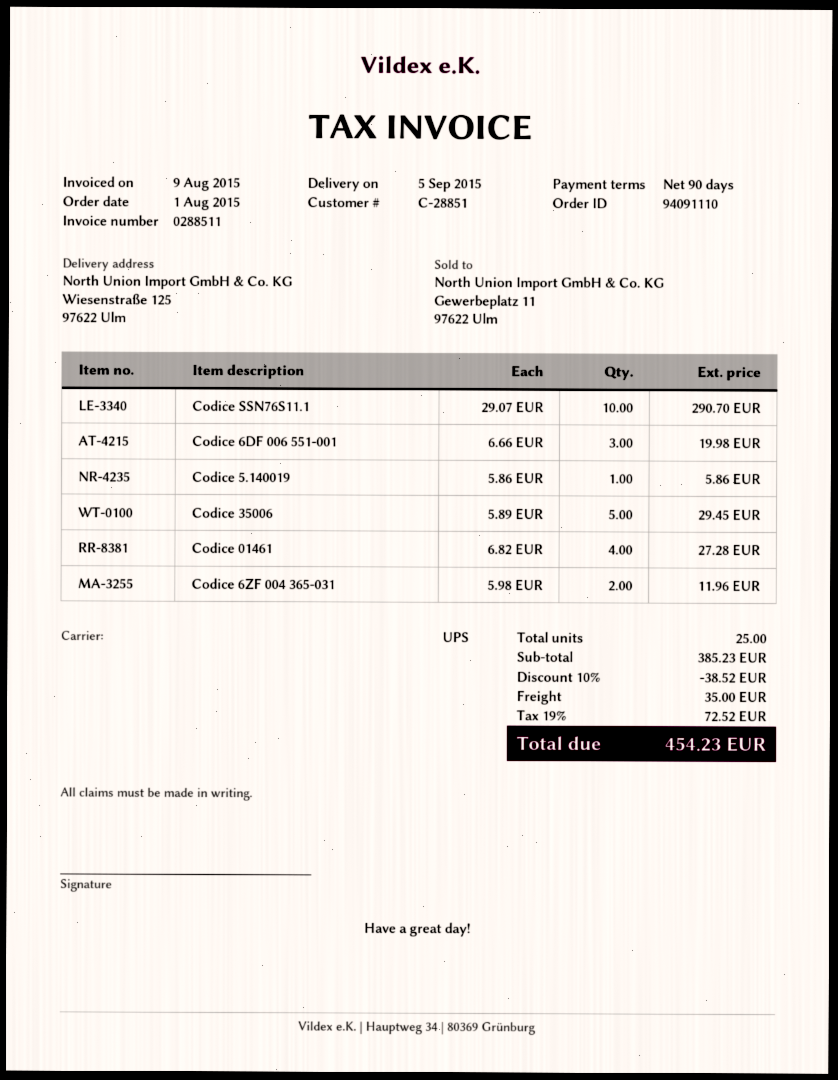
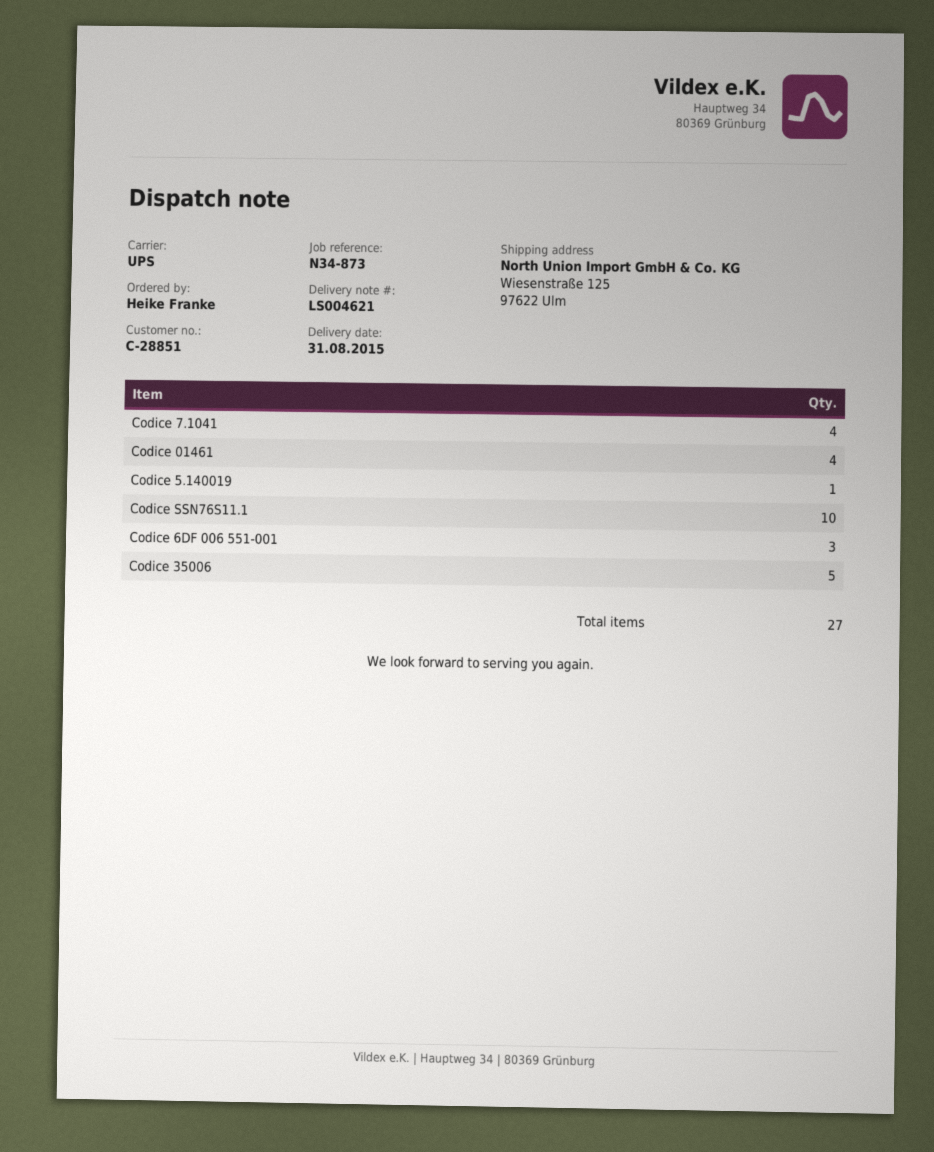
delivery date: 2015-09-05 -> 2015-08-31
Codice 6ZF 004 365-031: 2 -> none
Codice 7.1041: none -> 4
total quantity: 25 -> 27

